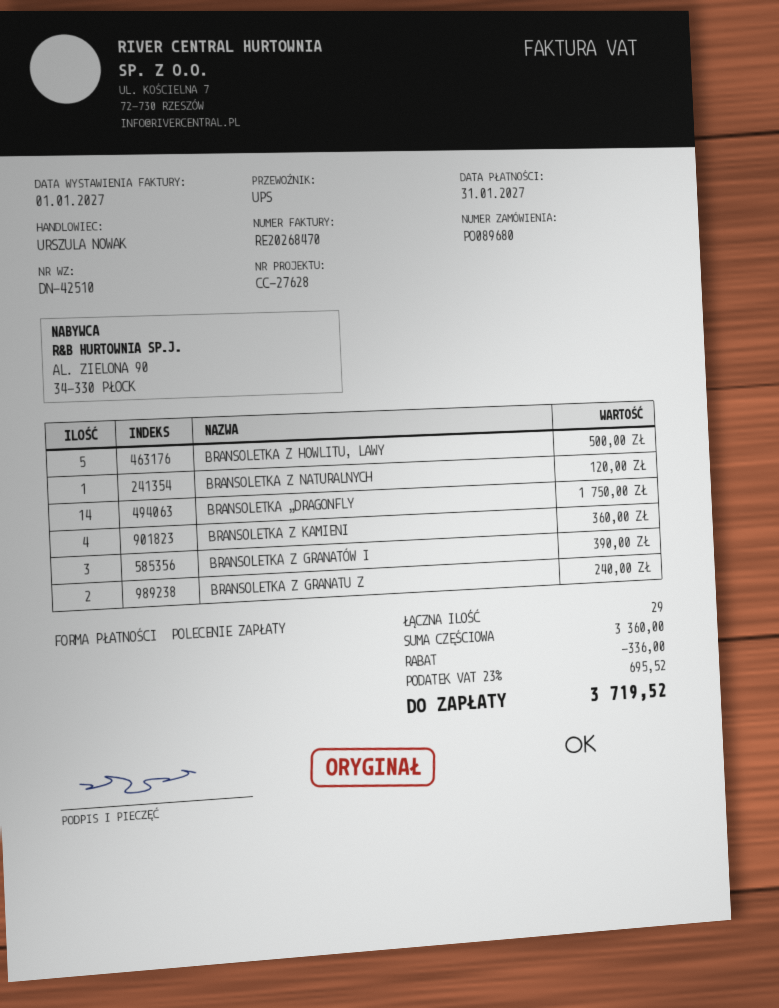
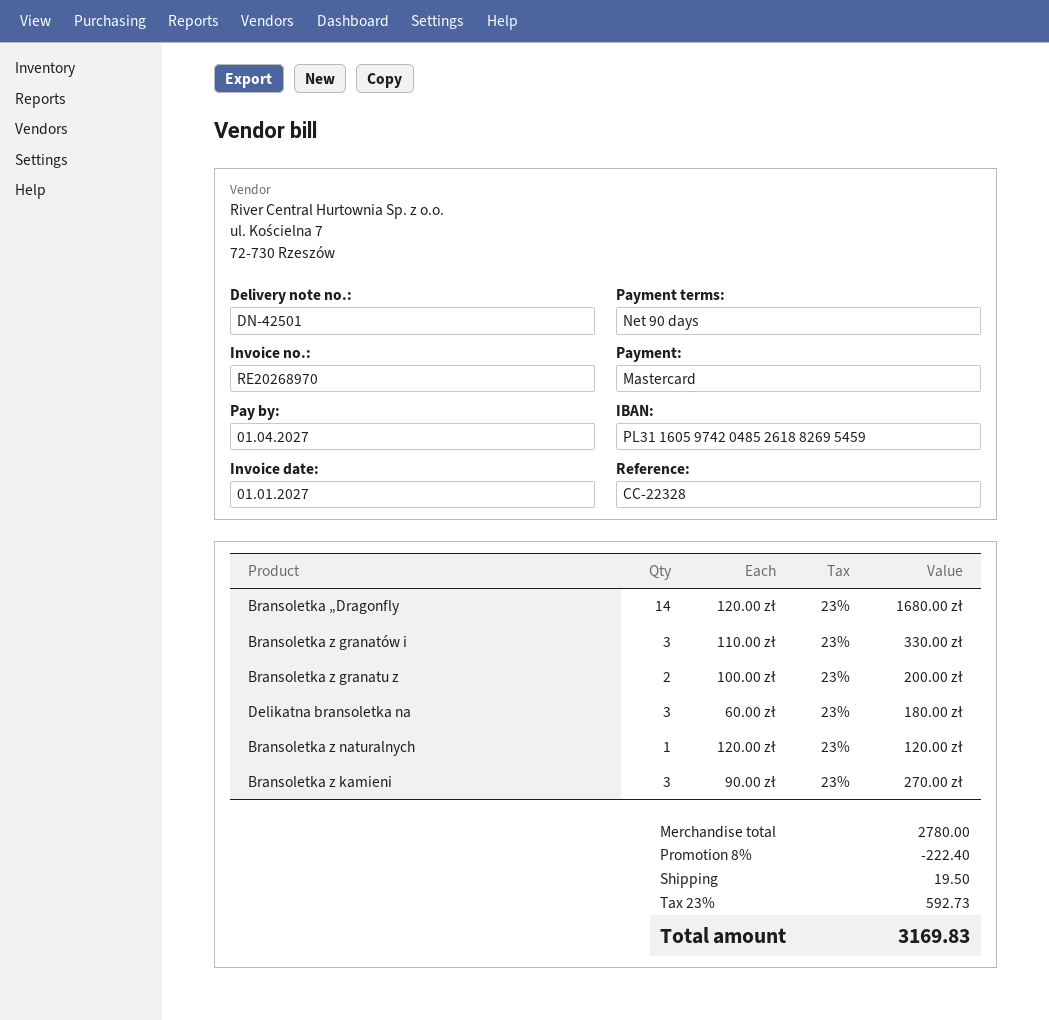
delivery note number: DN-42510 -> DN-42501
invoice number: RE20268470 -> RE20268970
due date: 2027-01-31 -> 2027-04-01
reference: CC-27628 -> CC-22328
payment method: direct debit -> Mastercard
BRANSOLETKA Z HOWLITU, LAWY: 5 for 500.00 -> none
BRANSOLETKA „DRAGONFLY: 14 for 1750.00 -> 14 for 1680.00
BRANSOLETKA Z KAMIENI: 4 for 360.00 -> 3 for 270.00
BRANSOLETKA Z GRANATÓW I: 3 for 390.00 -> 3 for 330.00
BRANSOLETKA Z GRANATU Z: 2 for 240.00 -> 2 for 200.00
Delikatna bransoletka na: none -> 3 for 180.00
subtotal: 3360.00 -> 2780.00
discount: 336.00 -> 222.40
shipping: none -> 19.50
tax: 23% = 695.52 -> 23% = 592.73
total: 3719.52 -> 3169.83

